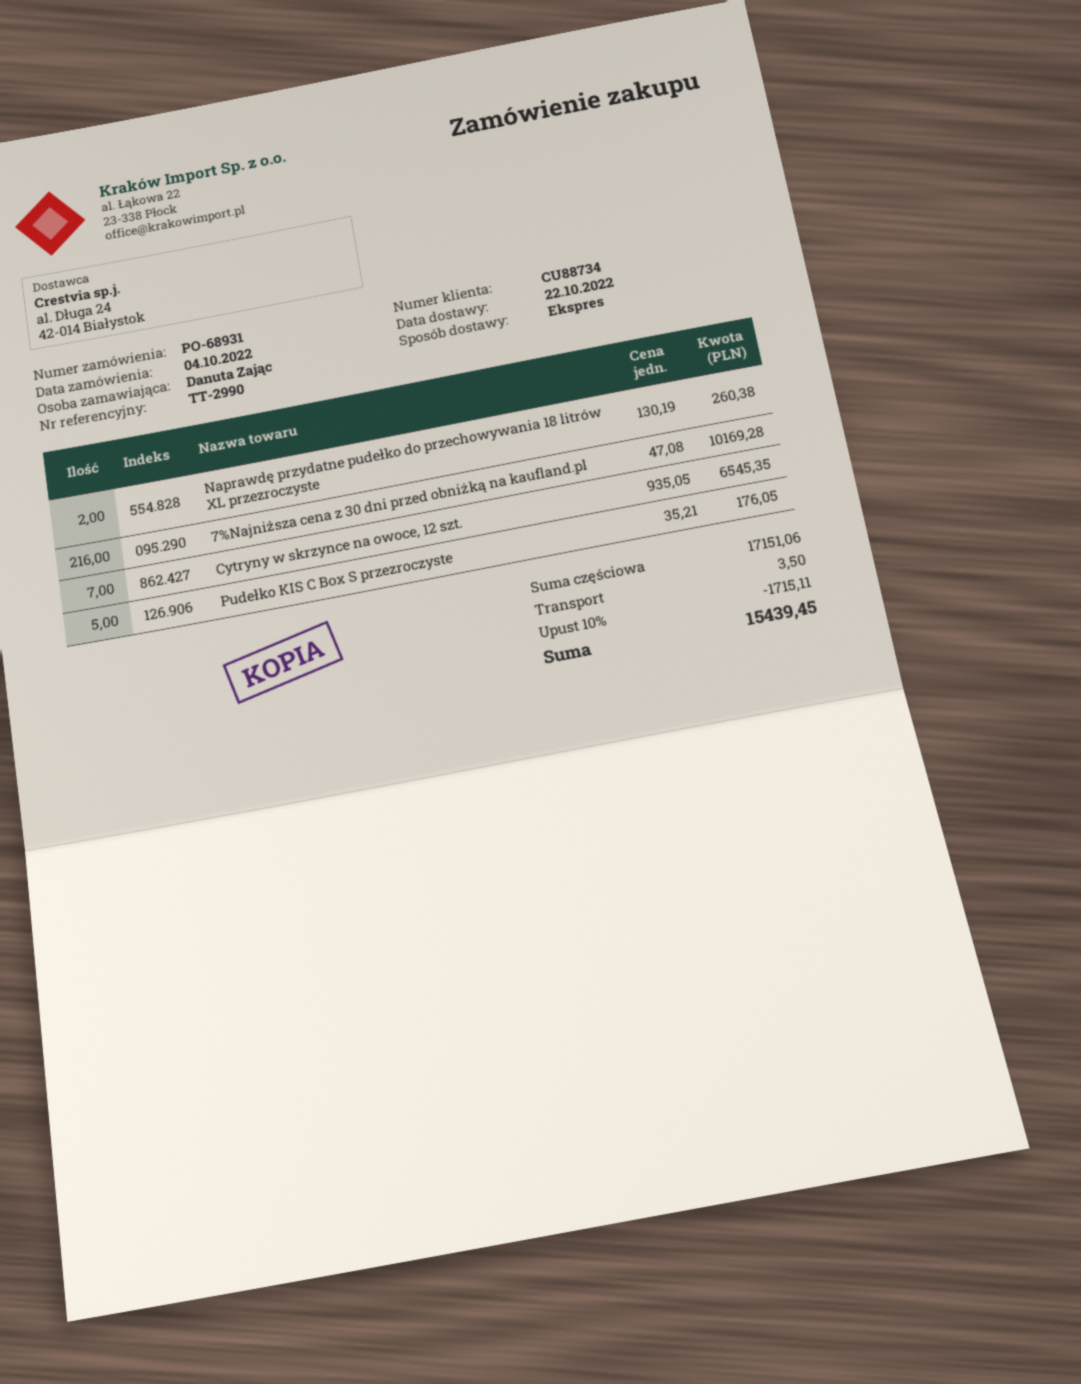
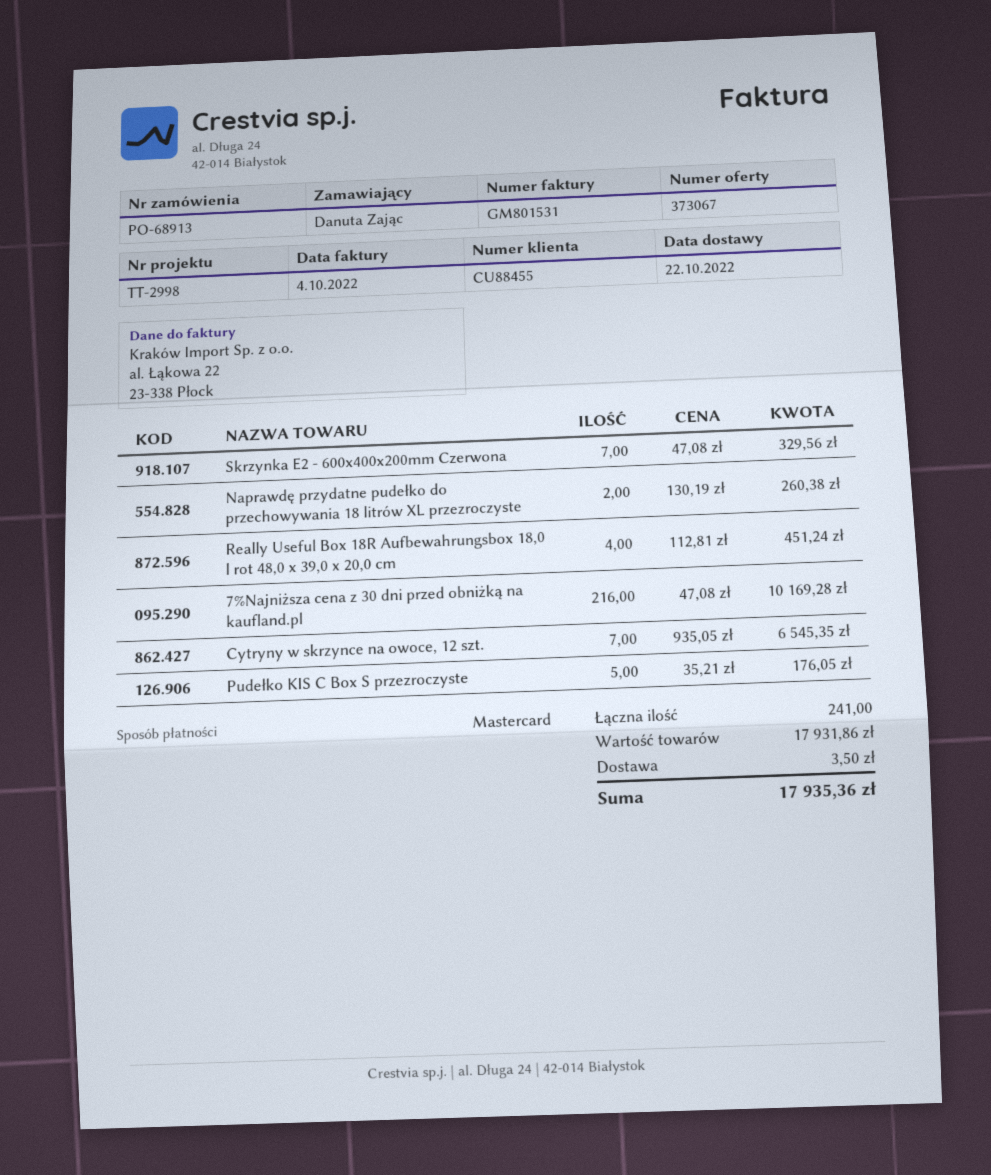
order number: PO-68931 -> PO-68913
customer number: CU88734 -> CU88455
reference: TT-2990 -> TT-2998
Skrzynka E2 - 600x400x200mm Czerwona: none -> 7 x 47.08 = 329.56
Really Useful Box 18R Aufbewahrungsbox 18,0 l rot 48,0 x 39,0 x 20,0 cm: none -> 4 x 112.81 = 451.24
subtotal: 17151.06 -> 17931.86
discount: 10% = 1715.11 -> none
total: 15439.45 -> 17935.36

